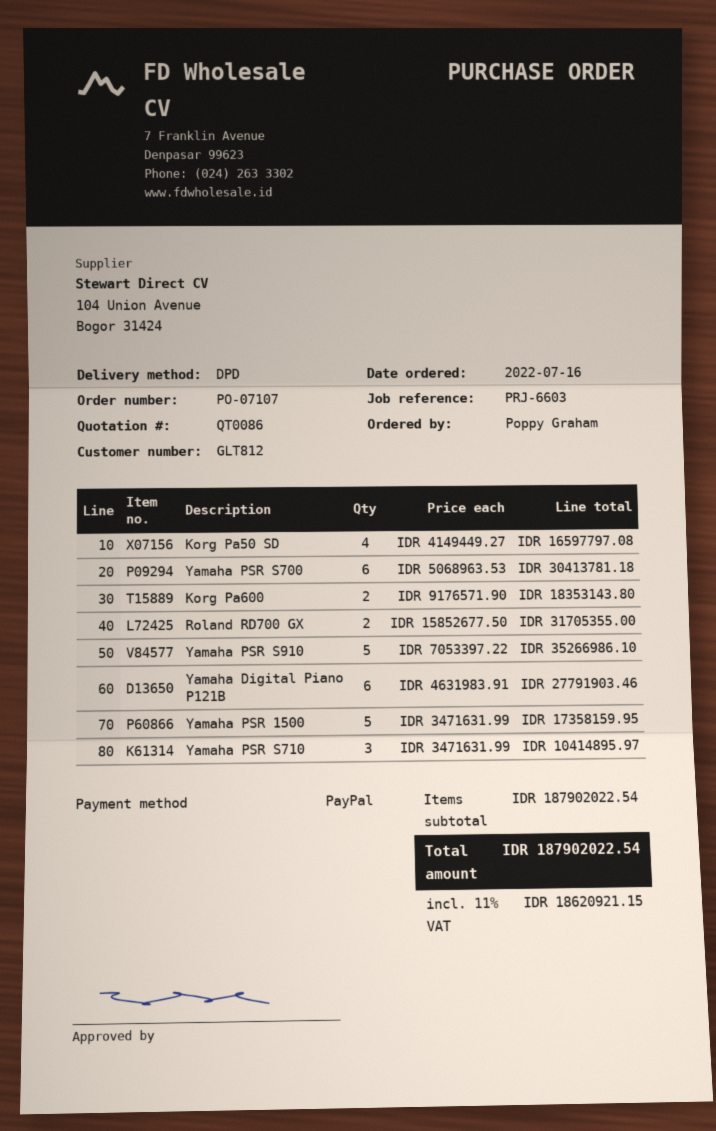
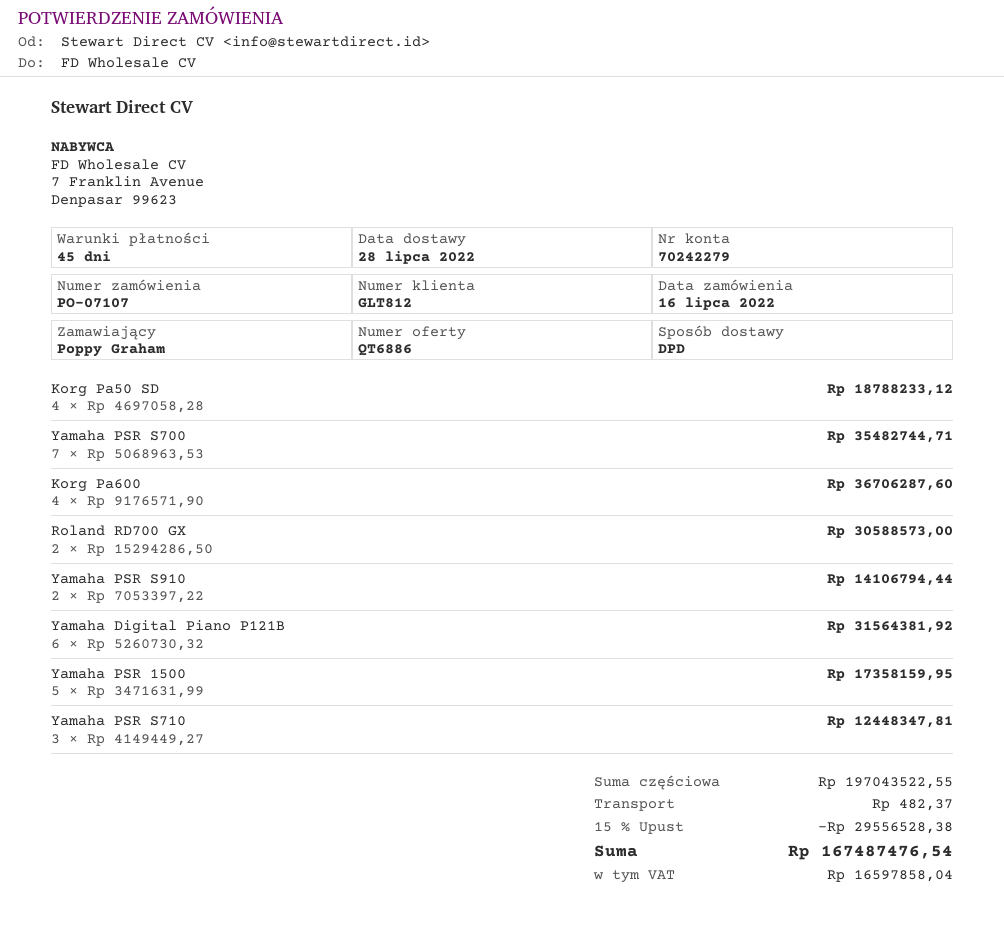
quote number: QT0086 -> QT6886
Korg Pa50 SD: 4 x 4149449.27 = 16597797.08 -> 4 x 4697058.28 = 18788233.12
Yamaha PSR S700: 6 x 5068963.53 = 30413781.18 -> 7 x 5068963.53 = 35482744.71
Korg Pa600: 2 x 9176571.90 = 18353143.80 -> 4 x 9176571.90 = 36706287.60
Roland RD700 GX: 2 x 15852677.50 = 31705355.00 -> 2 x 15294286.50 = 30588573.00
Yamaha PSR S910: 5 x 7053397.22 = 35266986.10 -> 2 x 7053397.22 = 14106794.44
Yamaha Digital Piano P121B: 6 x 4631983.91 = 27791903.46 -> 6 x 5260730.32 = 31564381.92
Yamaha PSR S710: 3 x 3471631.99 = 10414895.97 -> 3 x 4149449.27 = 12448347.81
subtotal: 187902022.54 -> 197043522.55
discount: none -> 15% = 29556528.38
shipping: none -> 482.37
tax: 18620921.15 -> 16597858.04
total: 187902022.54 -> 167487476.54

